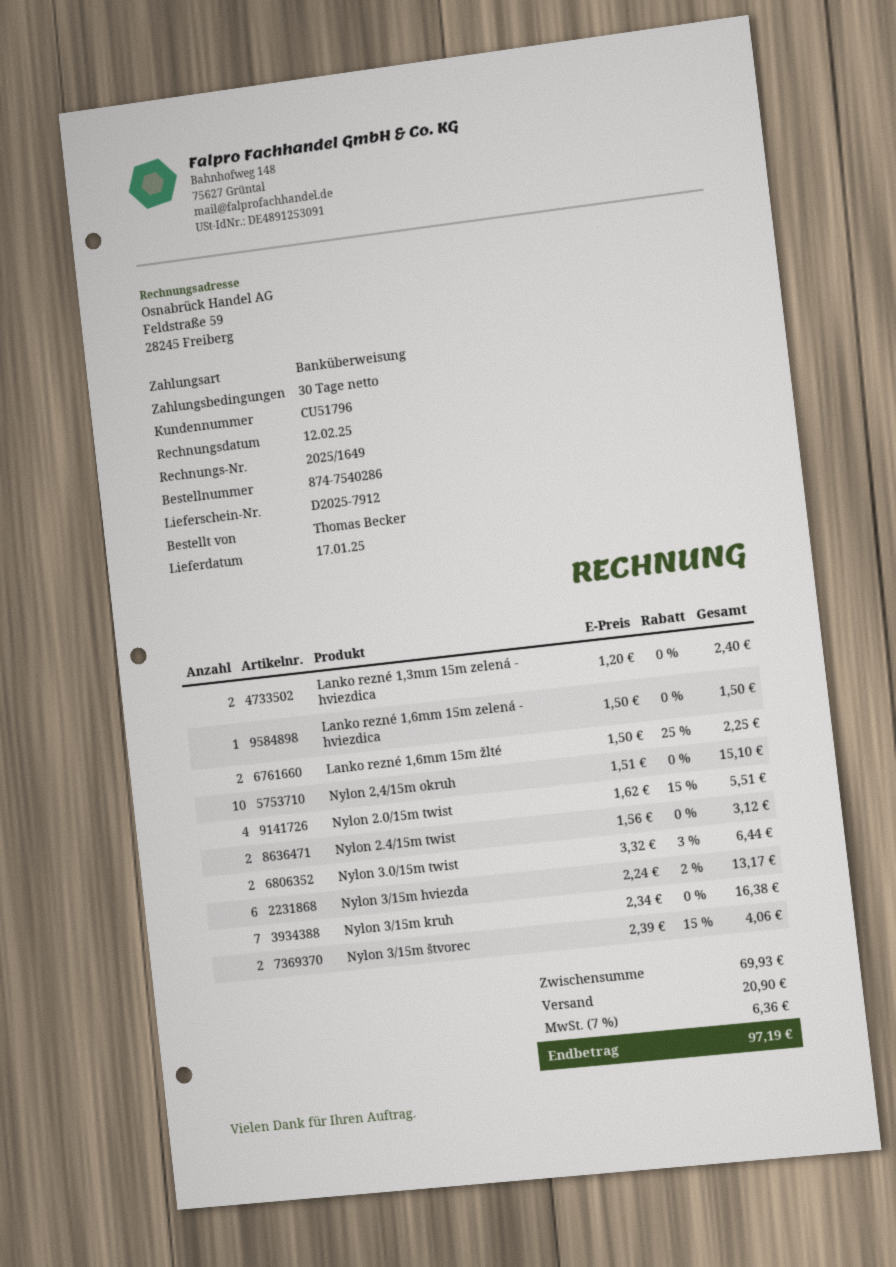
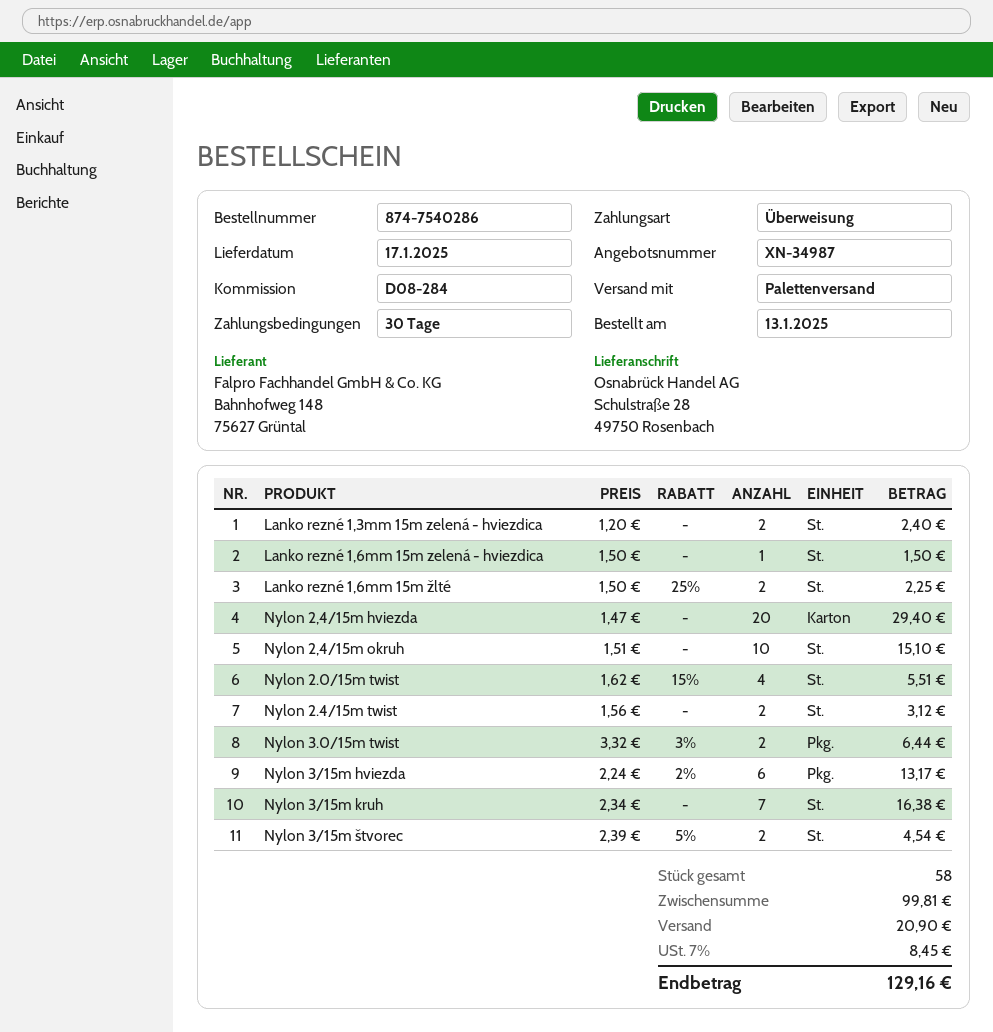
Nylon 3/15m štvorec: 2 x 2.39 - 15% = 4.06 -> 2 x 2.39 - 5% = 4.54
Nylon 2,4/15m hviezda: none -> 20 x 1.47 = 29.40
subtotal: 69.93 -> 99.81
tax: 7% = 6.36 -> 7% = 8.45
total: 97.19 -> 129.16

